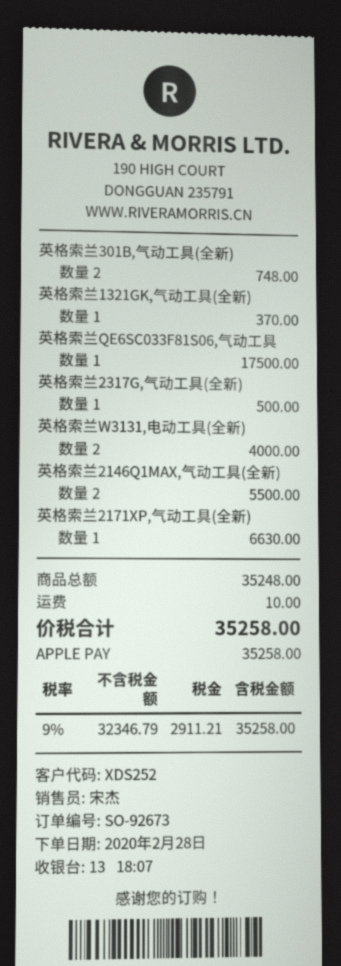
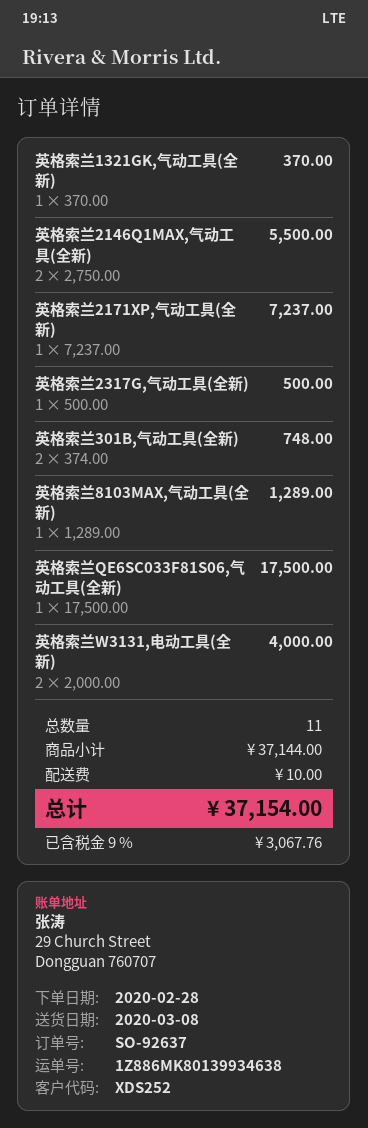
order number: SO-92673 -> SO-92637
英格索兰2171XP,气动工具(全新): 1 for 6630.00 -> 1 for 7237.00
英格索兰8103MAX,气动工具(全新): none -> 1 for 1289.00
subtotal: 35248.00 -> 37144.00
tax: 9% = 2911.21 -> 9% = 3067.76
total: 35258.00 -> 37154.00

